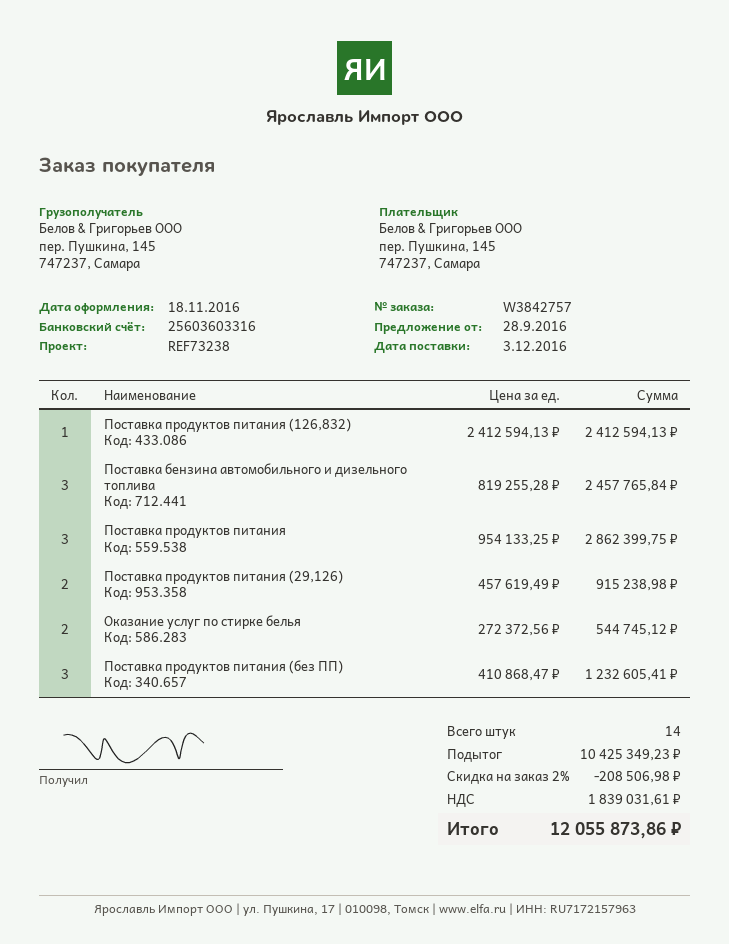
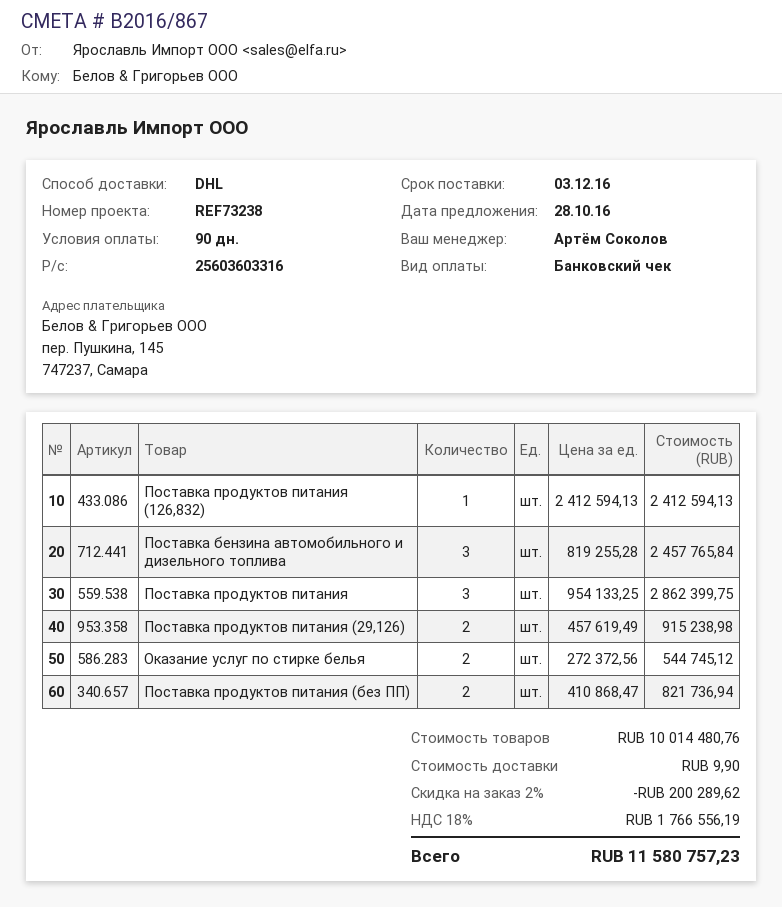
quote date: 2016-09-28 -> 2016-10-28
Поставка продуктов питания (без ПП): 3 x 410868.47 = 1232605.41 -> 2 x 410868.47 = 821736.94
subtotal: 10425349.23 -> 10014480.76
discount: 2% = 208506.98 -> 2% = 200289.62
shipping: none -> 9.90
tax: 1839031.61 -> 1766556.19
total: 12055873.86 -> 11580757.23

